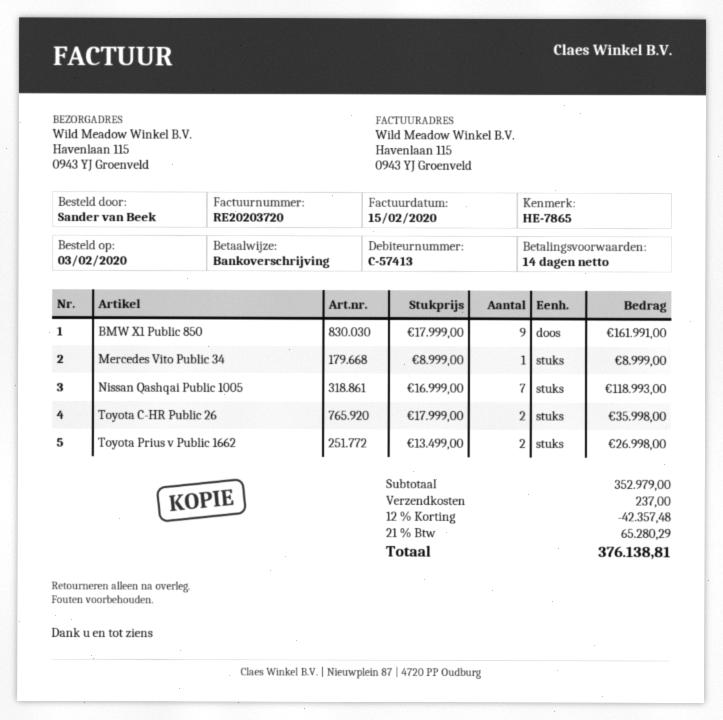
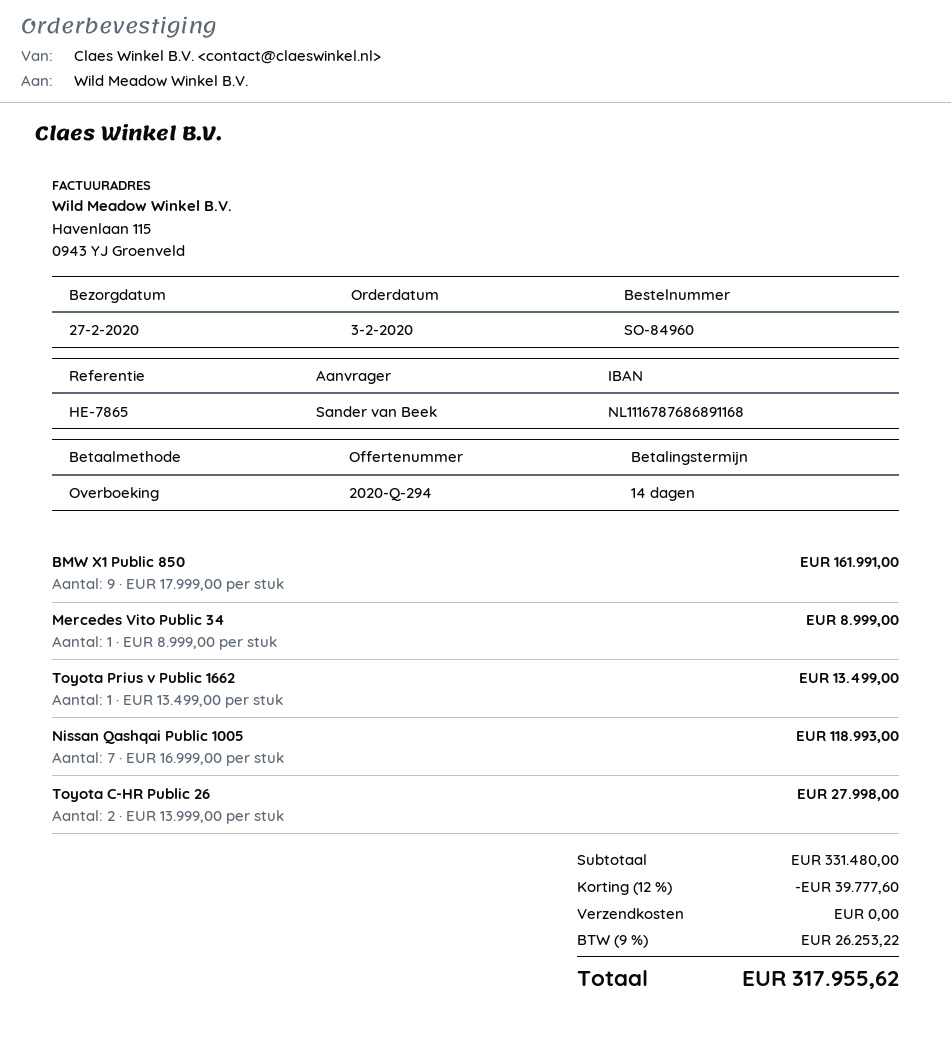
Toyota C-HR Public 26: 2 x 17999.00 = 35998.00 -> 2 x 13999.00 = 27998.00
Toyota Prius v Public 1662: 2 x 13499.00 = 26998.00 -> 1 x 13499.00 = 13499.00
subtotal: 352979.00 -> 331480.00
discount: 12% = 42357.48 -> 12% = 39777.60
shipping: 237.00 -> 0.00
tax: 21% = 65280.29 -> 9% = 26253.22
total: 376138.81 -> 317955.62

